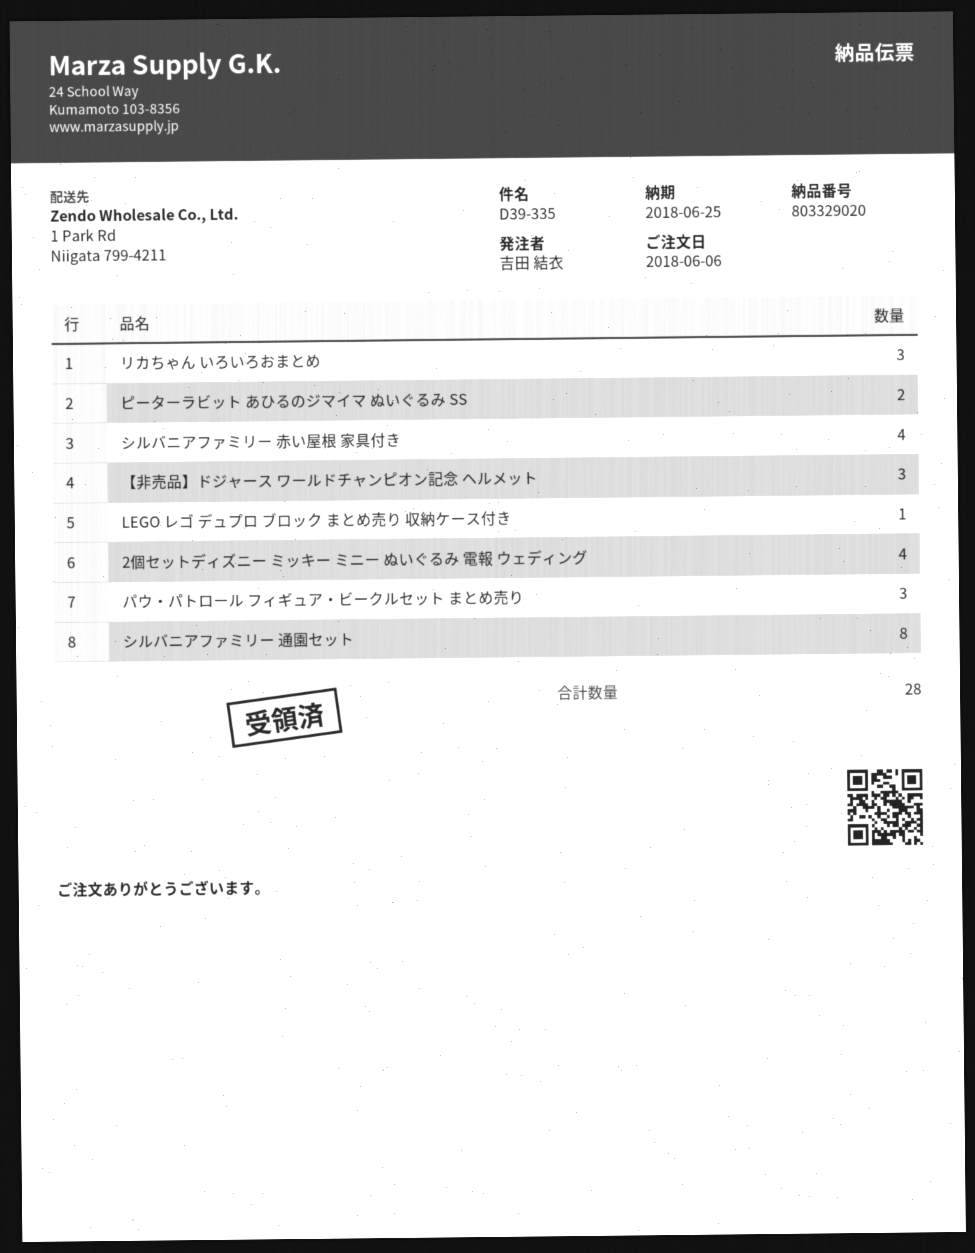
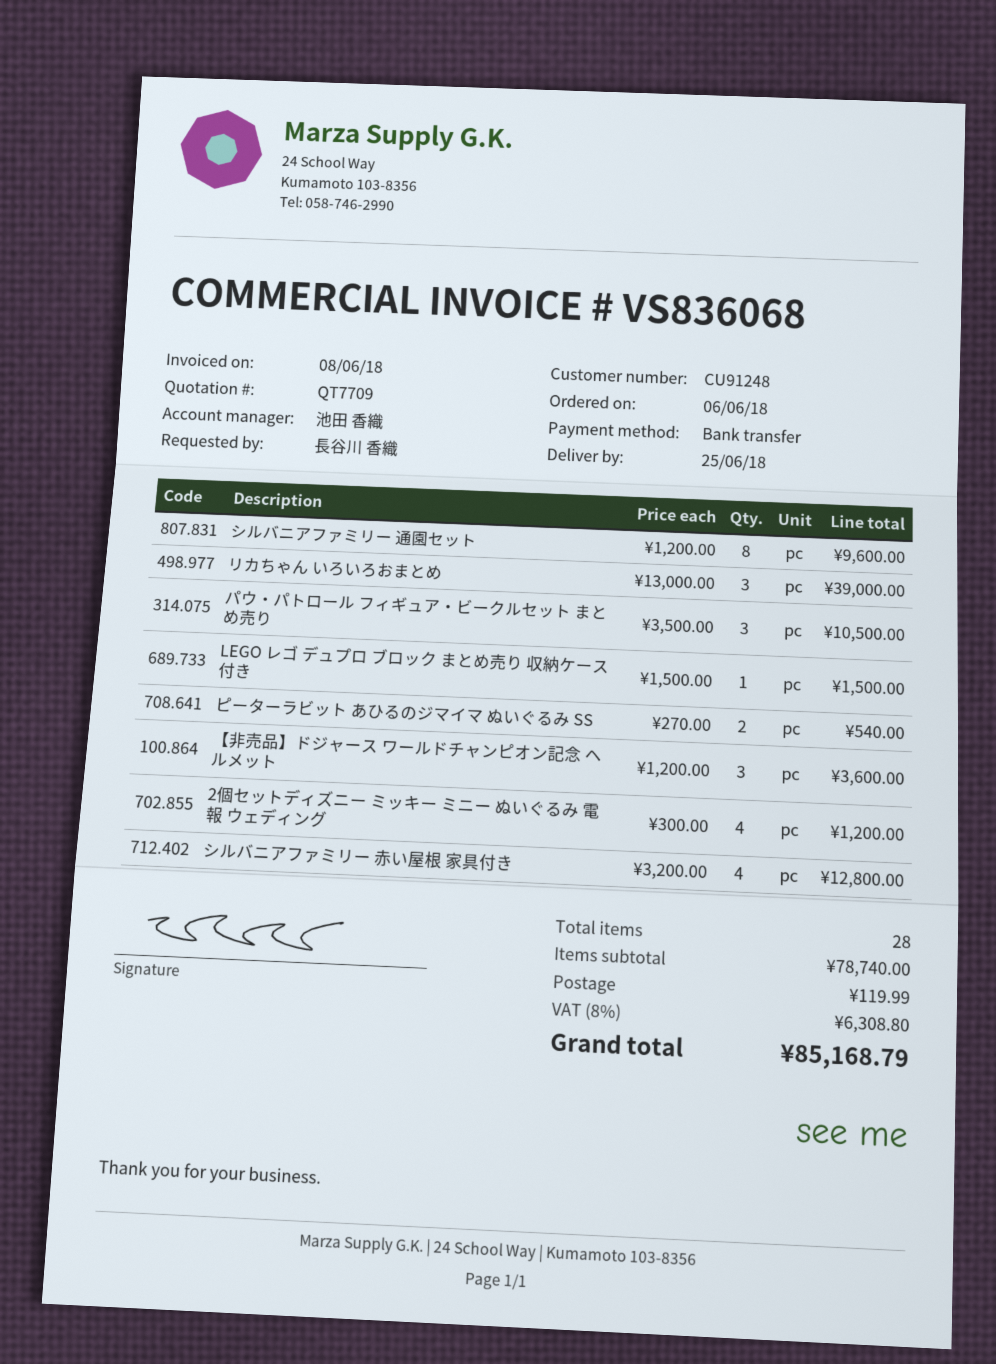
ordered by: 吉田 結衣 -> 長谷川 香織

